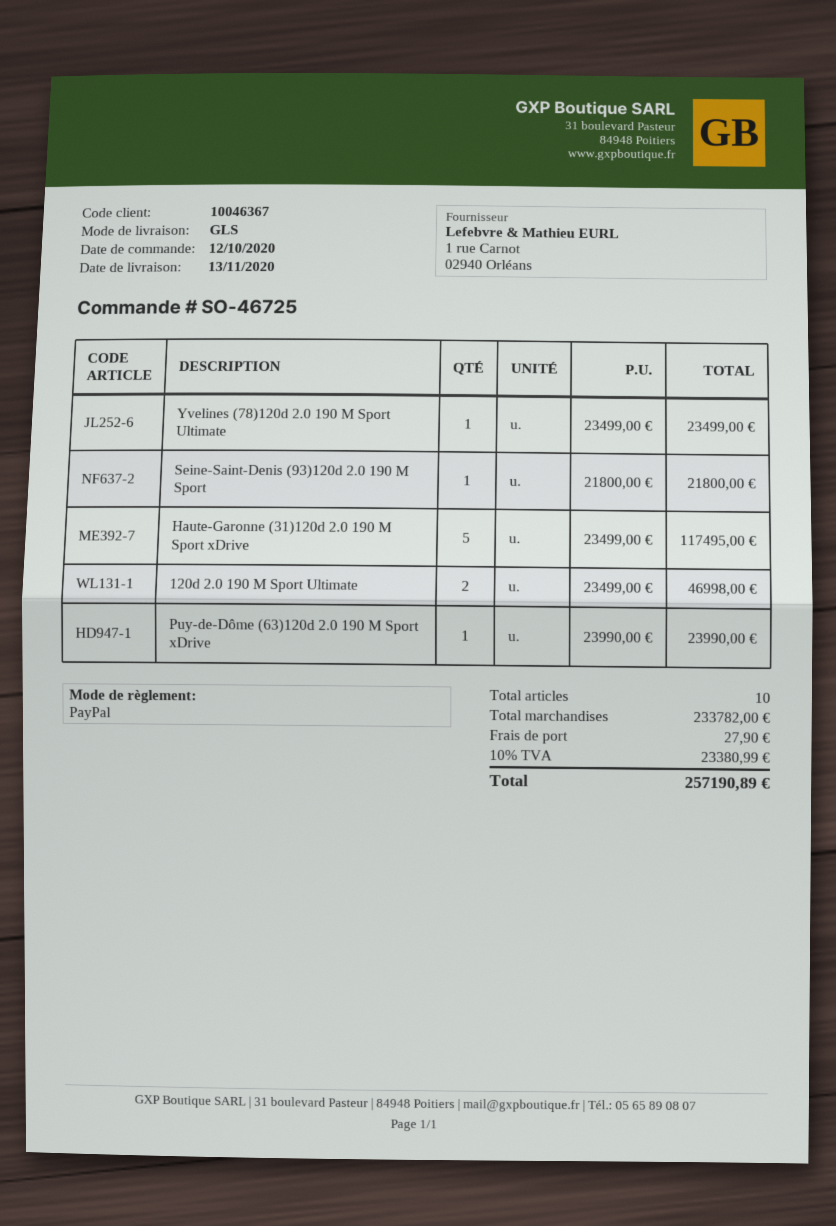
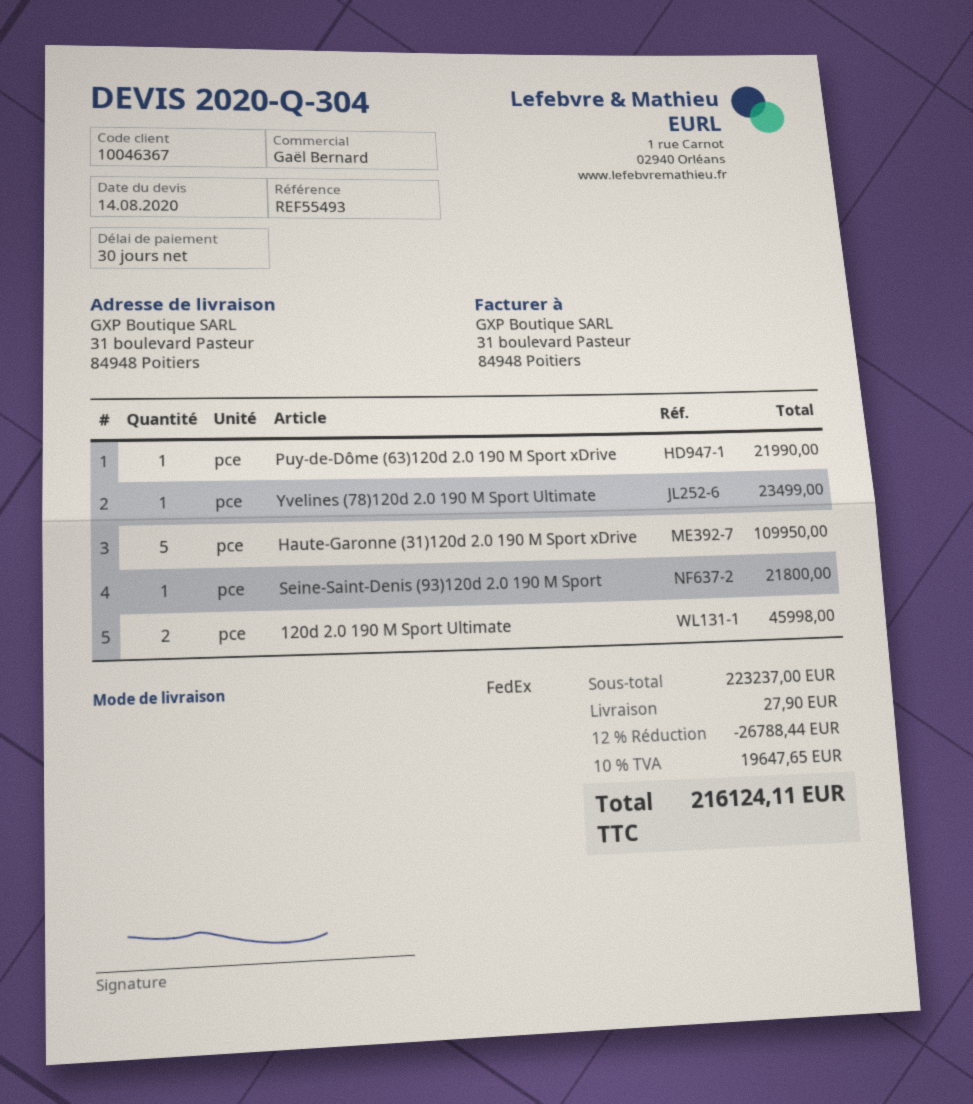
shipping method: GLS -> FedEx
Haute-Garonne (31)120d 2.0 190 M Sport xDrive: 5 for 117495.00 -> 5 for 109950.00
120d 2.0 190 M Sport Ultimate: 2 for 46998.00 -> 2 for 45998.00
Puy-de-Dôme (63)120d 2.0 190 M Sport xDrive: 1 for 23990.00 -> 1 for 21990.00
subtotal: 233782.00 -> 223237.00
discount: none -> 12% = 26788.44
tax: 10% = 23380.99 -> 10% = 19647.65
total: 257190.89 -> 216124.11

